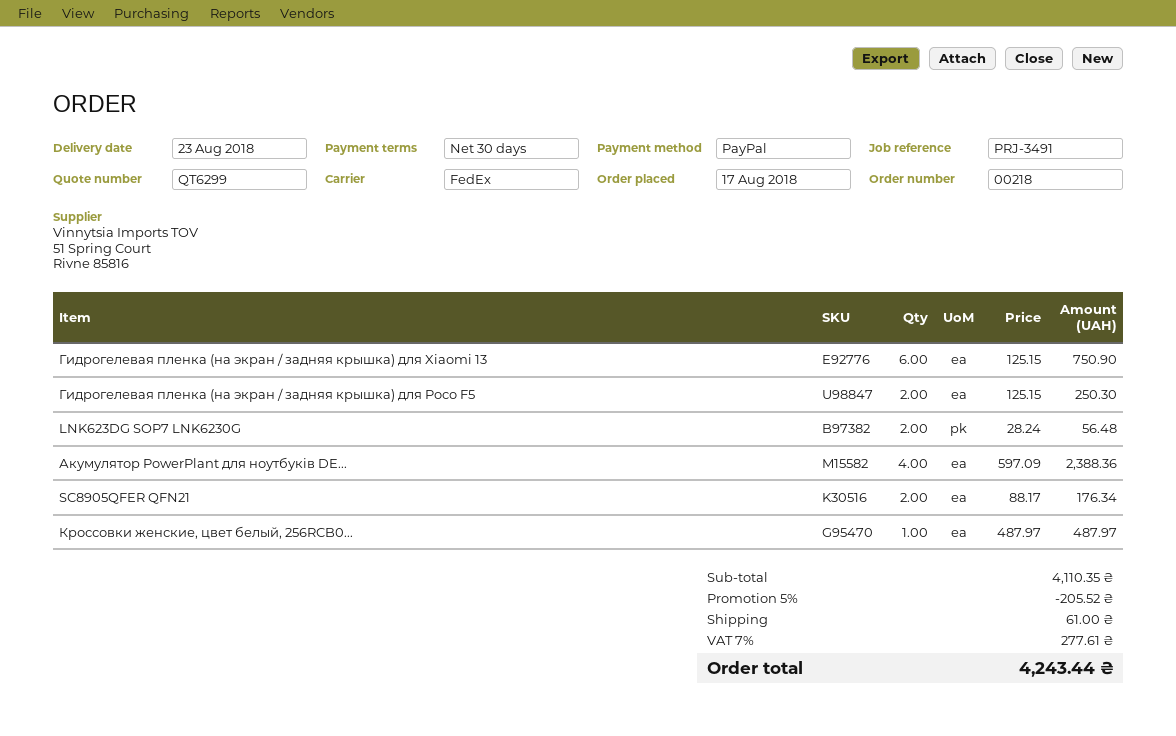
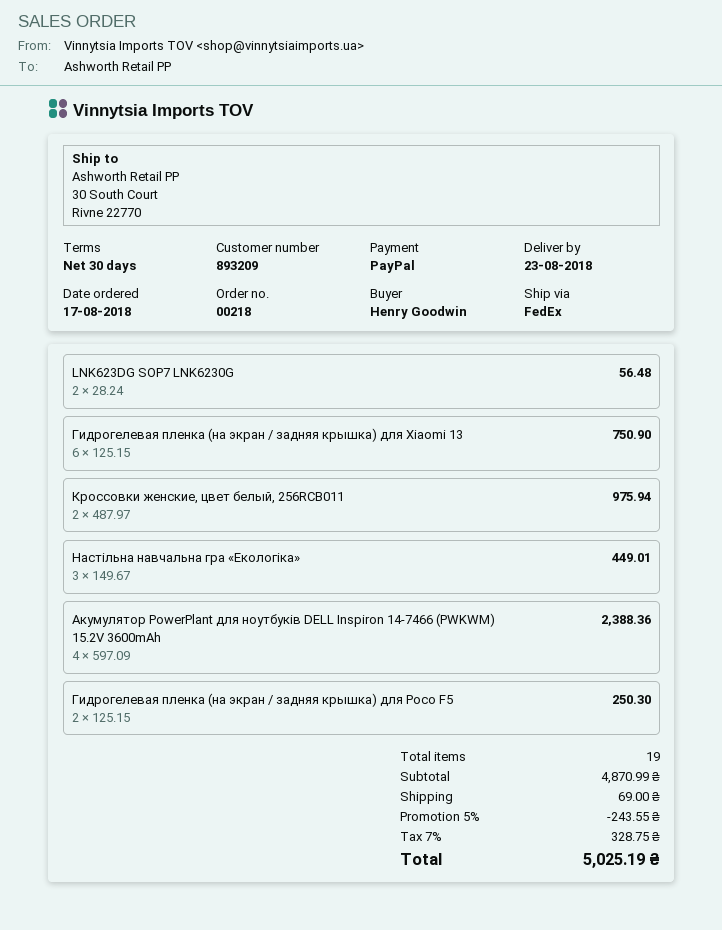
SC8905QFER QFN21: 2 x 88.17 = 176.34 -> none
Кроссовки женские, цвет белый, 256RCB0...: 1 x 487.97 = 487.97 -> 2 x 487.97 = 975.94
Настільна навчальна гра «Екологіка»: none -> 3 x 149.67 = 449.01
subtotal: 4110.35 -> 4870.99
discount: 5% = 205.52 -> 5% = 243.55
shipping: 61.00 -> 69.00
tax: 7% = 277.61 -> 7% = 328.75
total: 4243.44 -> 5025.19

